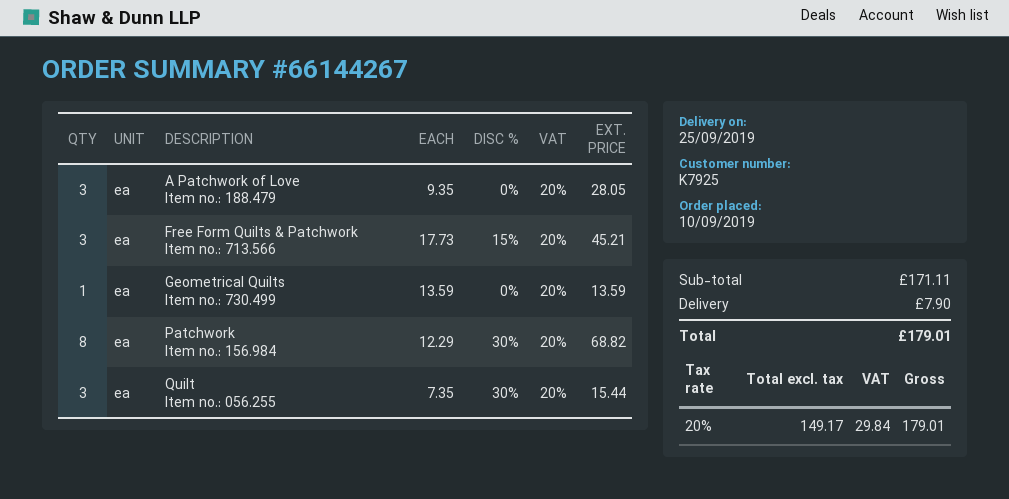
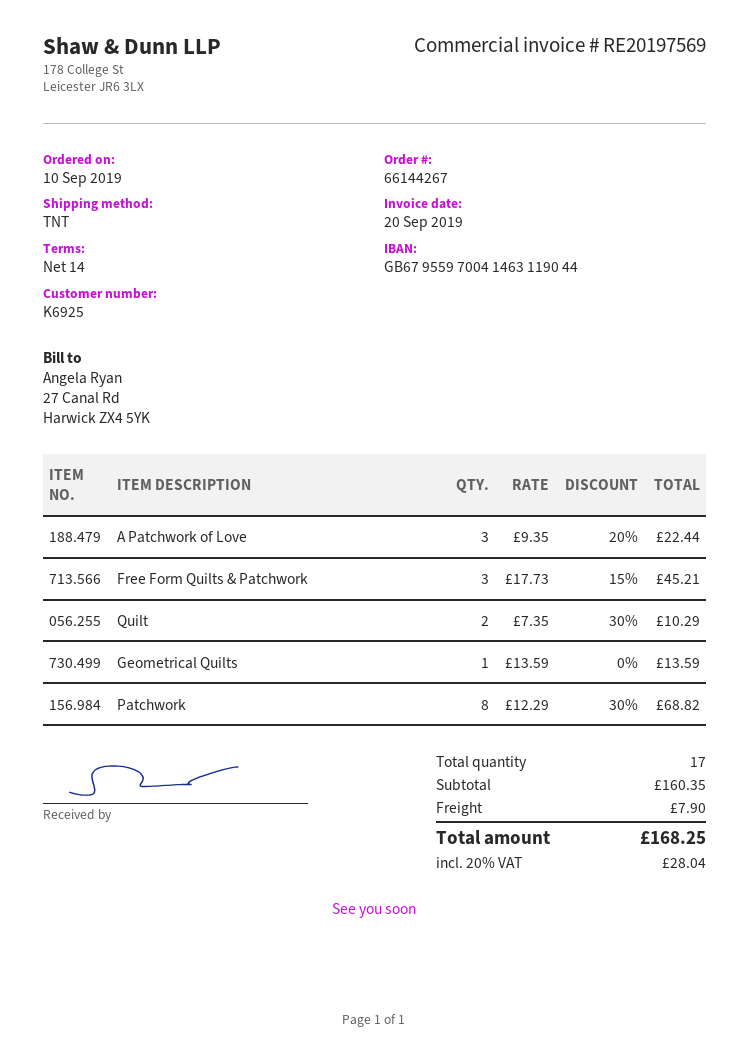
customer number: K7925 -> K6925
A Patchwork of Love: 3 x 9.35 = 28.05 -> 3 x 9.35 - 20% = 22.44
Quilt: 3 x 7.35 - 30% = 15.44 -> 2 x 7.35 - 30% = 10.29
subtotal: 171.11 -> 160.35
tax: 20% = 29.84 -> 20% = 28.04
total: 179.01 -> 168.25

